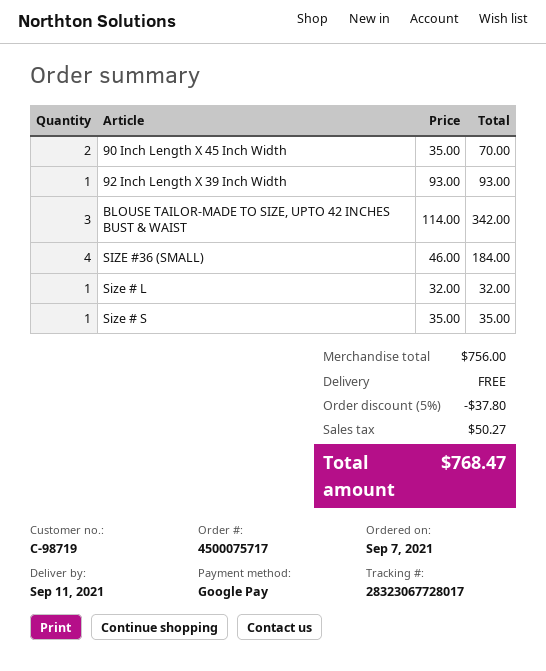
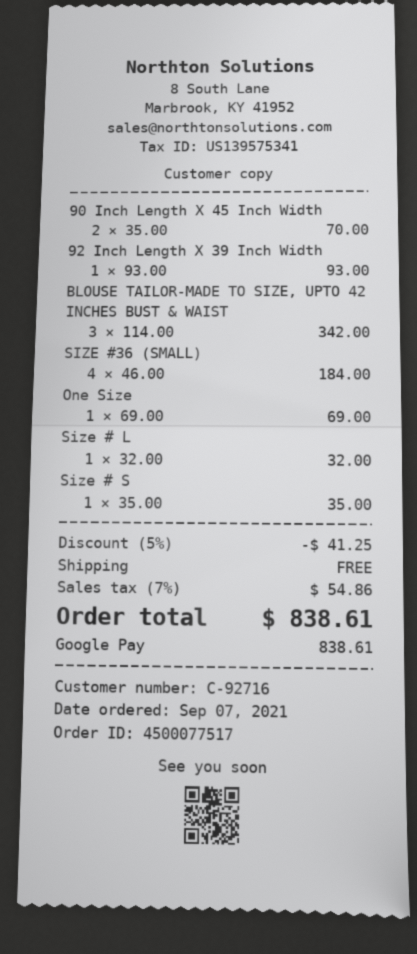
order number: 4500075717 -> 4500077517
customer number: C-98719 -> C-92716
One Size: none -> 1 x 69.00 = 69.00
discount: 5% = 37.80 -> 5% = 41.25
tax: 50.27 -> 54.86
total: 768.47 -> 838.61

